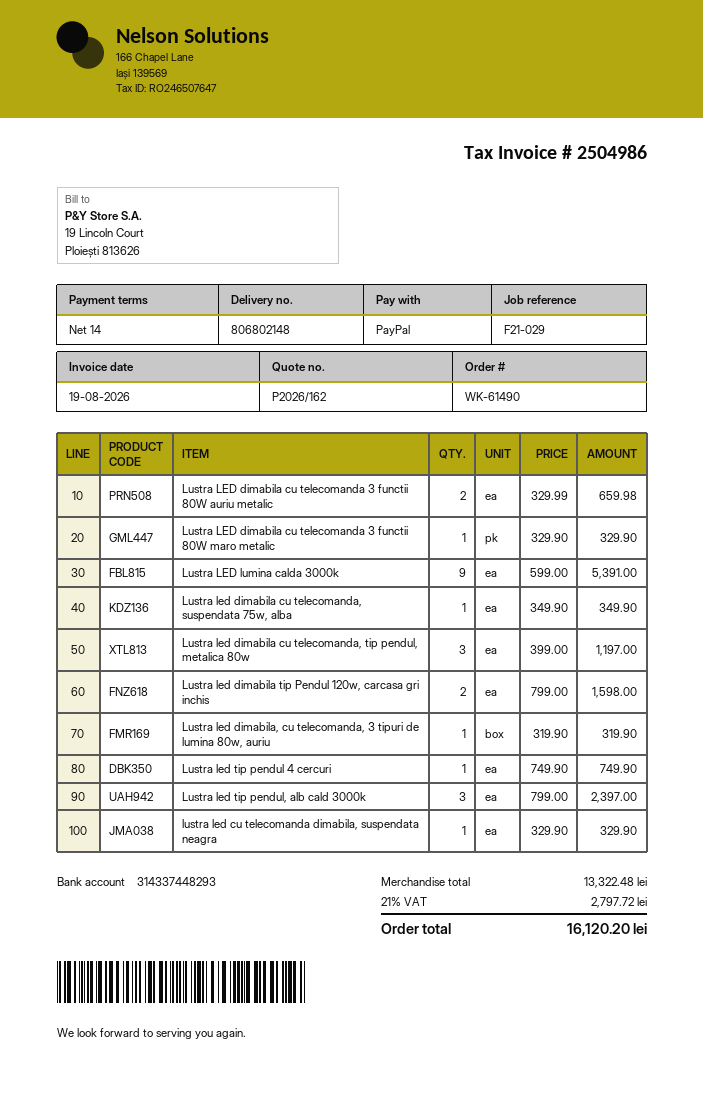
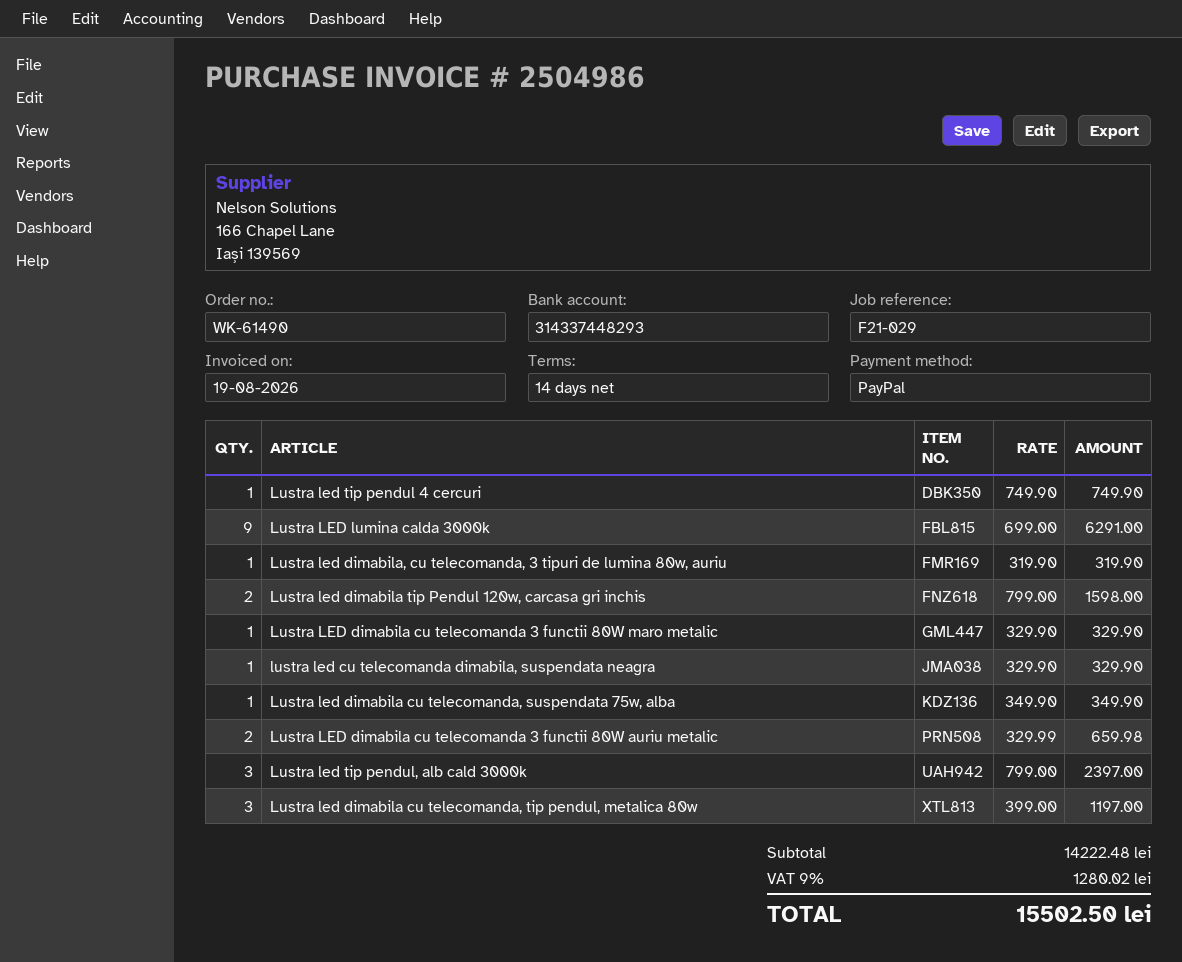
Lustra LED lumina calda 3000k: 9 x 599.00 = 5391.00 -> 9 x 699.00 = 6291.00
subtotal: 13322.48 -> 14222.48
tax: 21% = 2797.72 -> 9% = 1280.02
total: 16120.20 -> 15502.50

